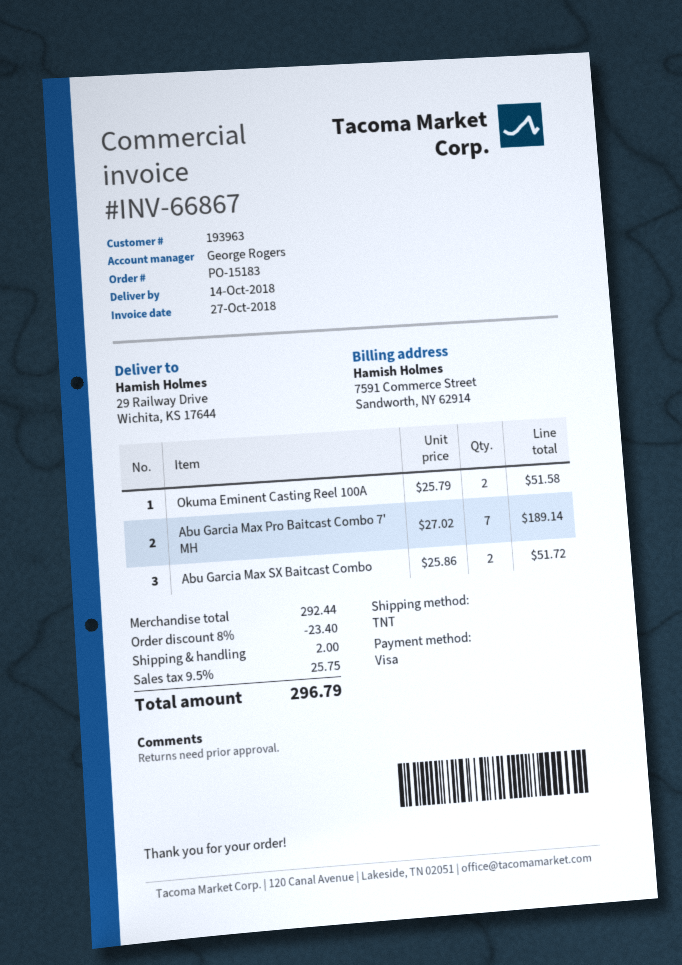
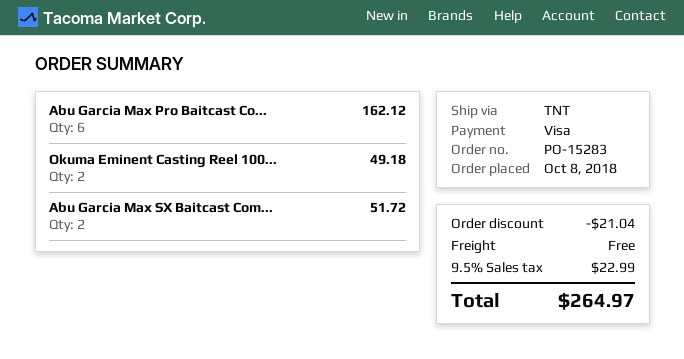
order number: PO-15183 -> PO-15283
Okuma Eminent Casting Reel 100A: 2 for 51.58 -> 2 for 49.18
Abu Garcia Max Pro Baitcast Combo 7' MH: 7 for 189.14 -> 6 for 162.12
discount: 23.40 -> 21.04
shipping: 2.00 -> 0.00
tax: 9.5% = 25.75 -> 9.5% = 22.99
total: 296.79 -> 264.97

